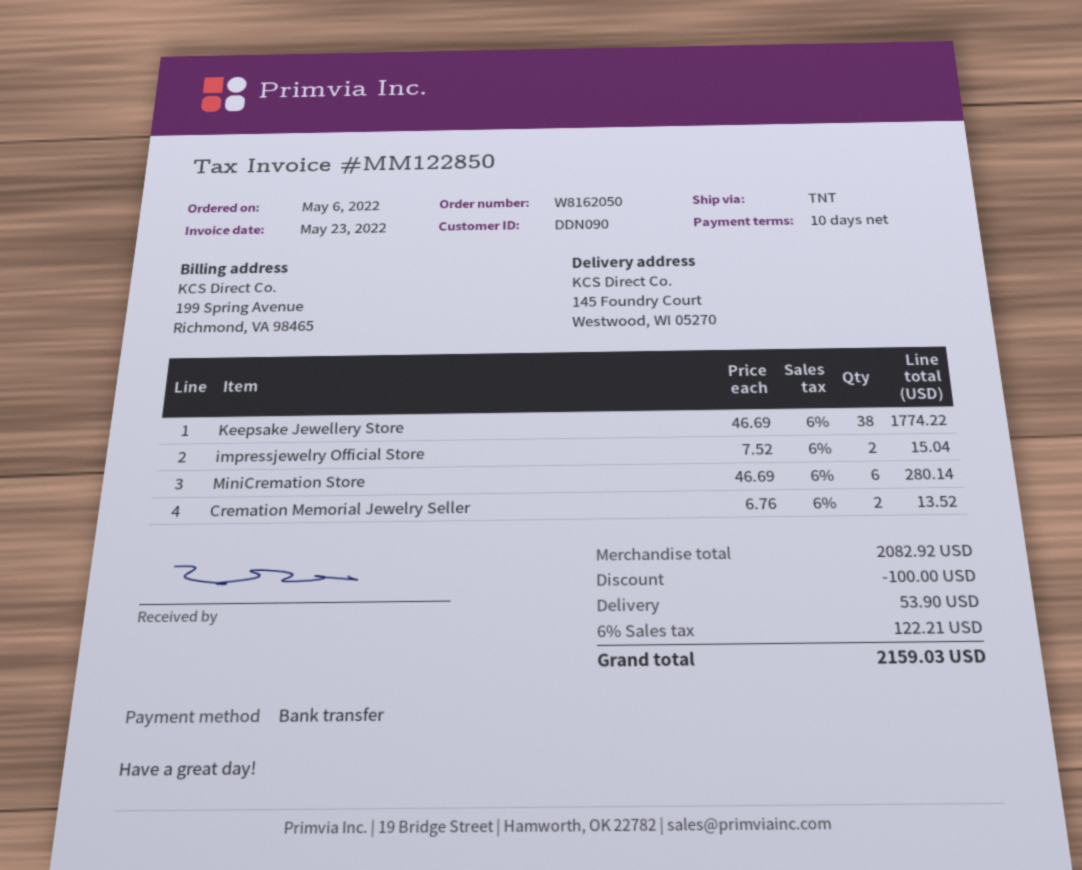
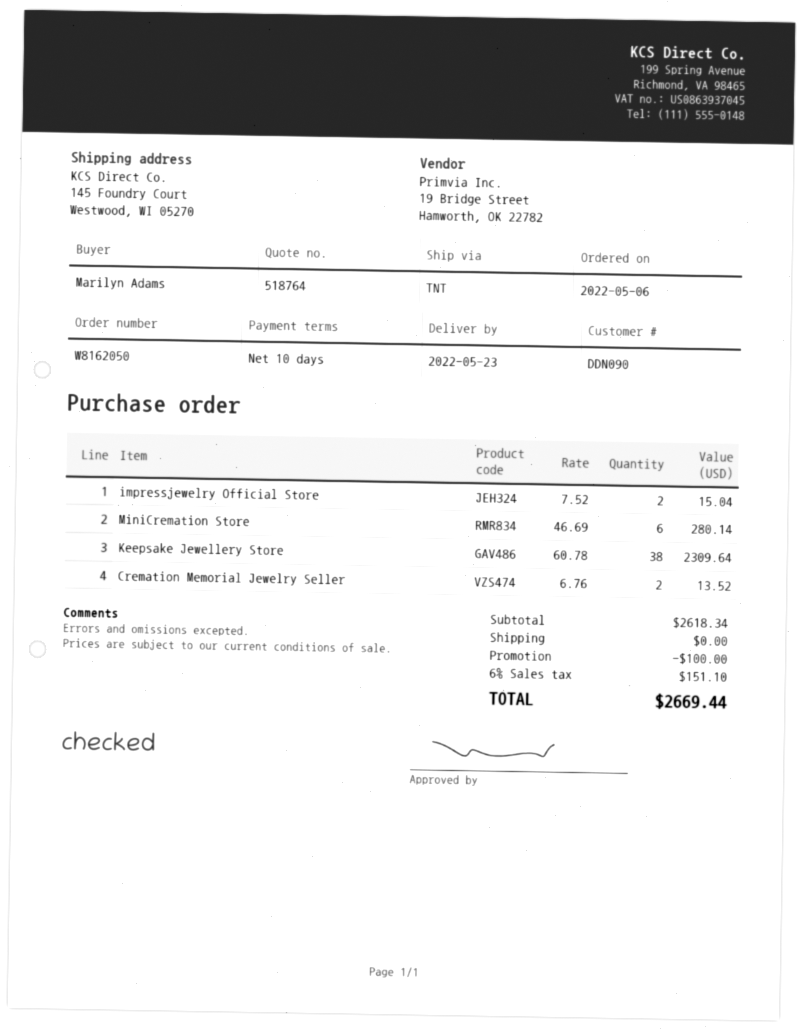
Keepsake Jewellery Store: 38 x 46.69 = 1774.22 -> 38 x 60.78 = 2309.64
subtotal: 2082.92 -> 2618.34
shipping: 53.90 -> 0.00
tax: 6% = 122.21 -> 6% = 151.10
total: 2159.03 -> 2669.44

